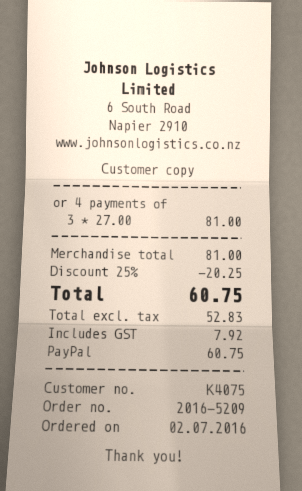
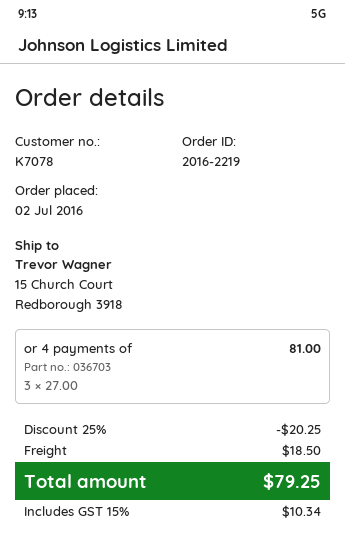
order number: 2016-5209 -> 2016-2219
customer number: K4075 -> K7078
shipping: none -> 18.50
tax: 7.92 -> 10.34
total: 60.75 -> 79.25

